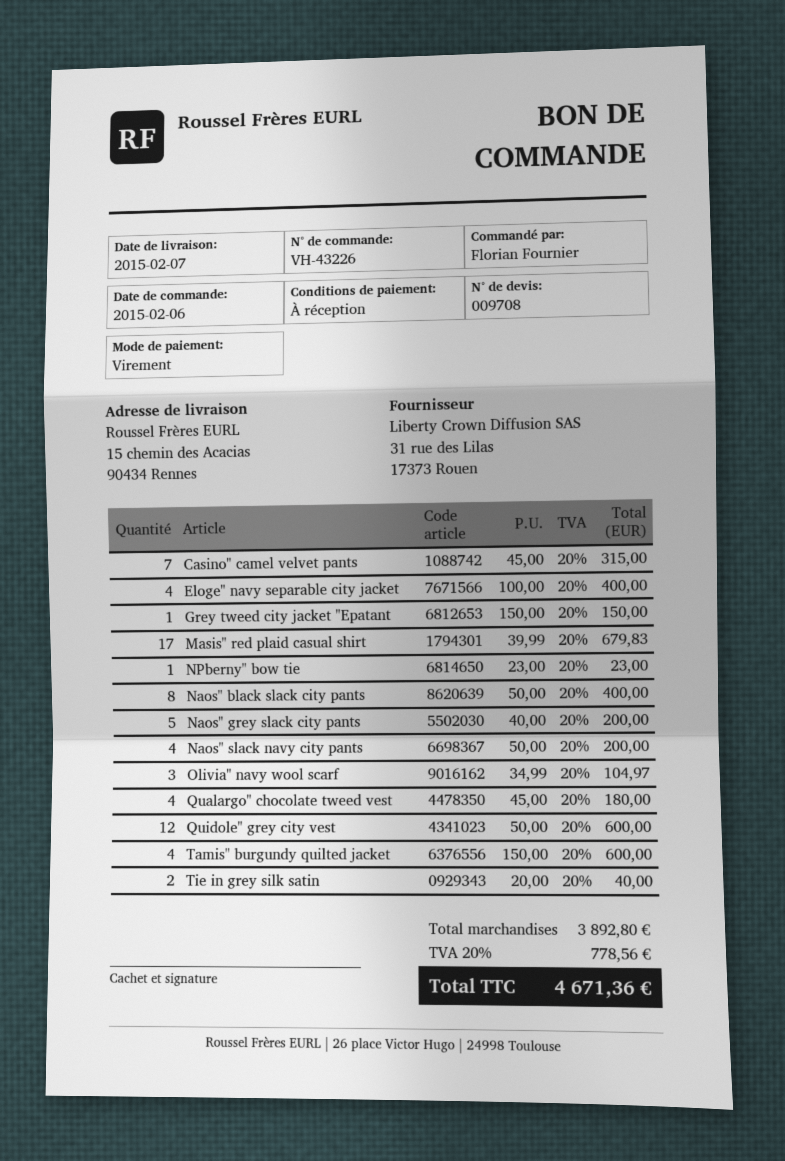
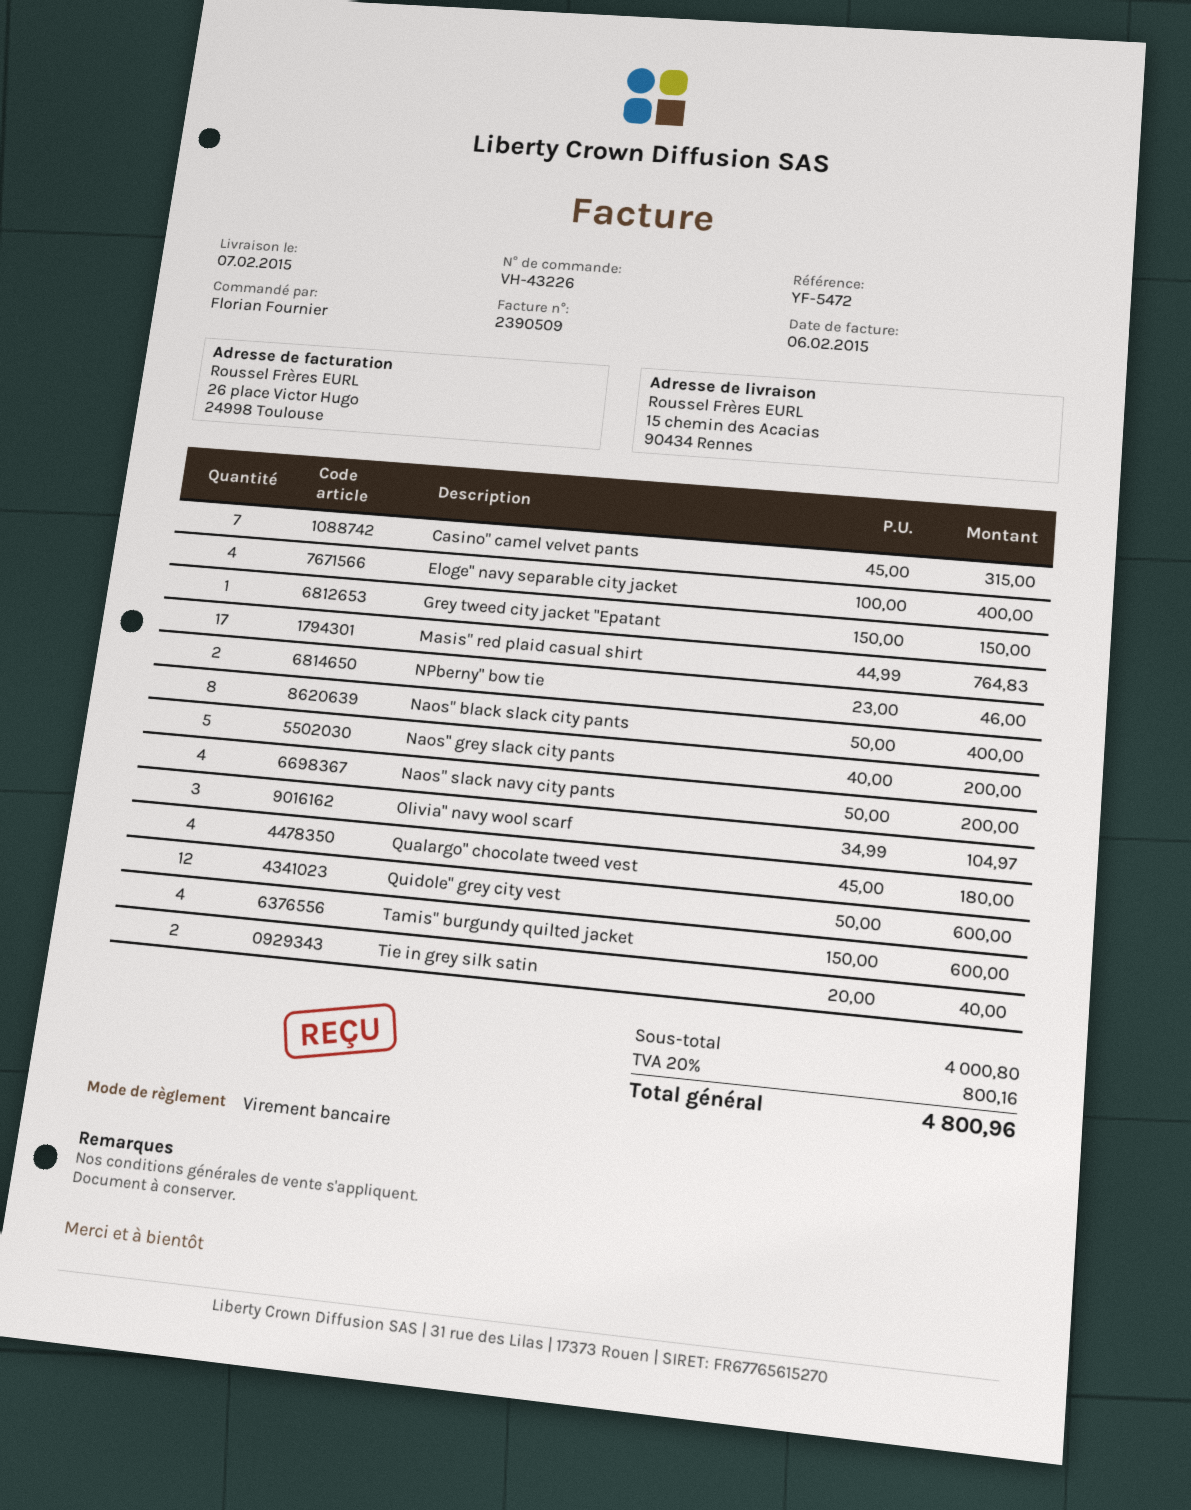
Masis" red plaid casual shirt: 17 x 39.99 = 679.83 -> 17 x 44.99 = 764.83
NPberny" bow tie: 1 x 23.00 = 23.00 -> 2 x 23.00 = 46.00
subtotal: 3892.80 -> 4000.80
tax: 20% = 778.56 -> 20% = 800.16
total: 4671.36 -> 4800.96

